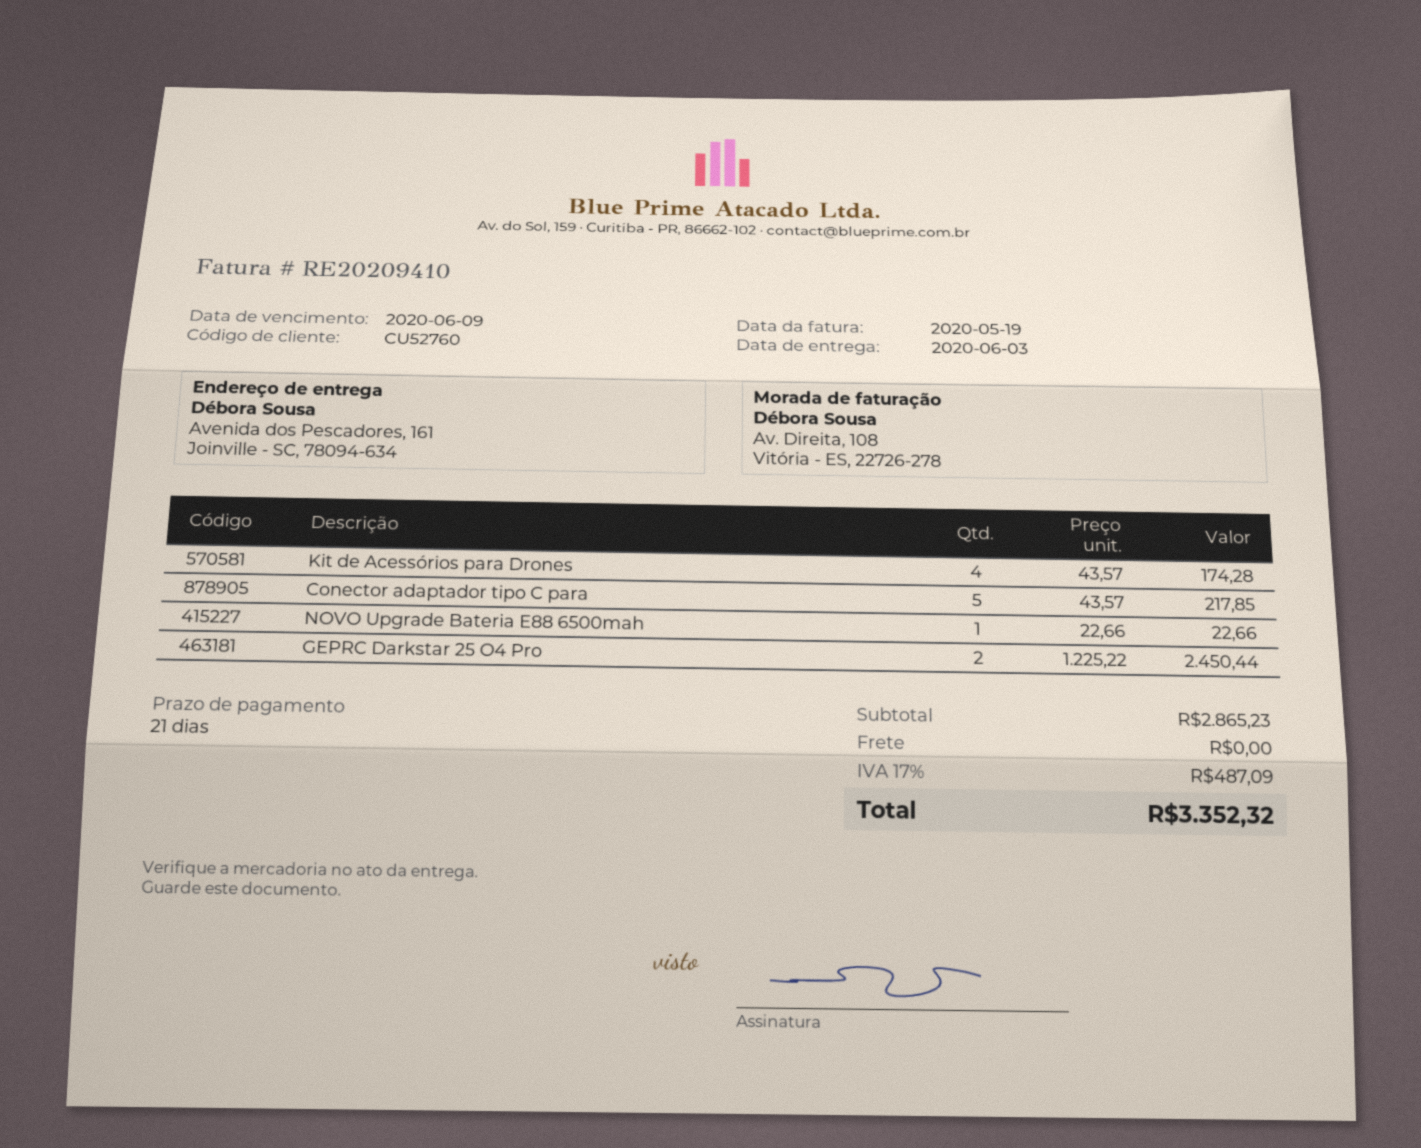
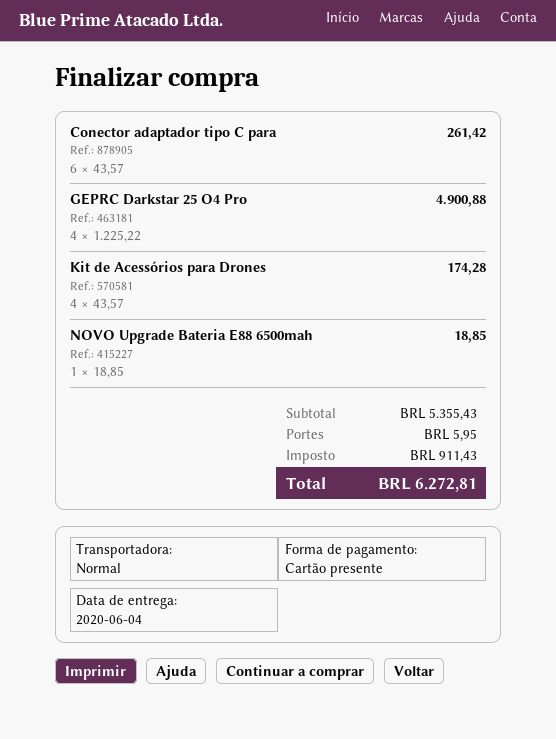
delivery date: 2020-06-03 -> 2020-06-04
Conector adaptador tipo C para: 5 x 43.57 = 217.85 -> 6 x 43.57 = 261.42
NOVO Upgrade Bateria E88 6500mah: 1 x 22.66 = 22.66 -> 1 x 18.85 = 18.85
GEPRC Darkstar 25 O4 Pro: 2 x 1225.22 = 2450.44 -> 4 x 1225.22 = 4900.88
subtotal: 2865.23 -> 5355.43
shipping: 0.00 -> 5.95
tax: 487.09 -> 911.43
total: 3352.32 -> 6272.81

